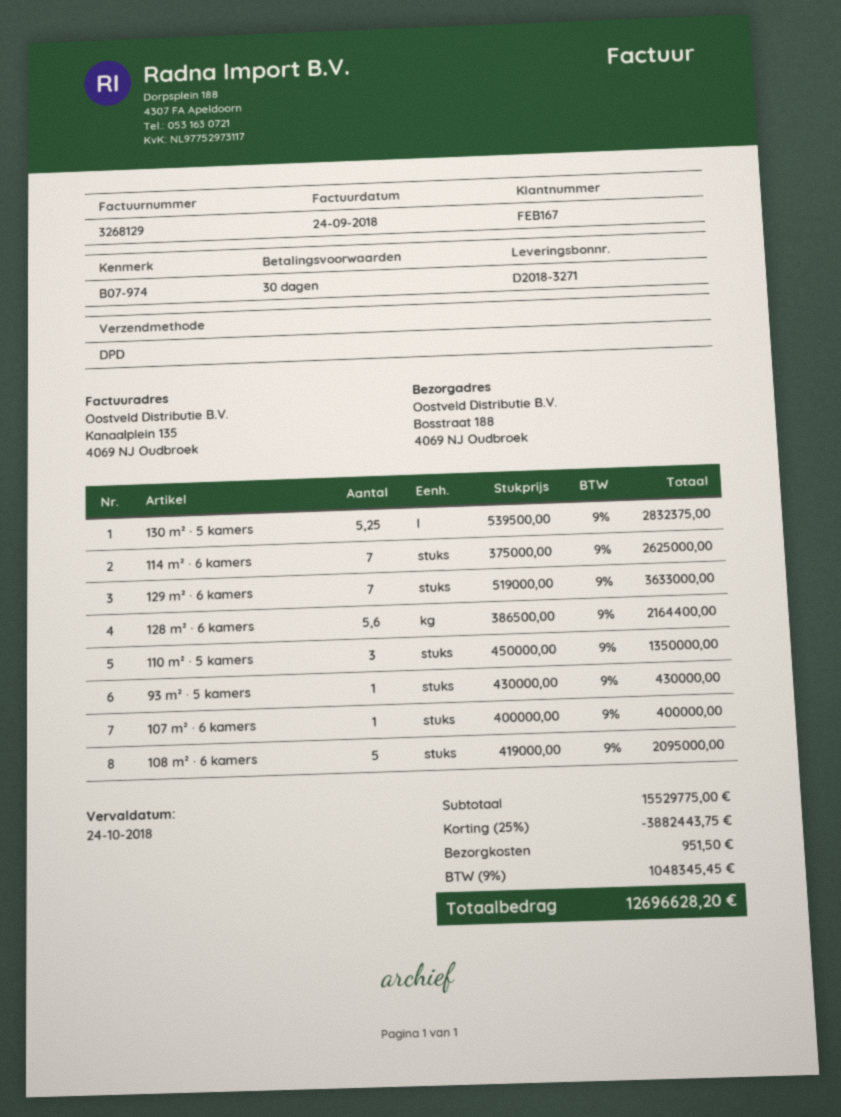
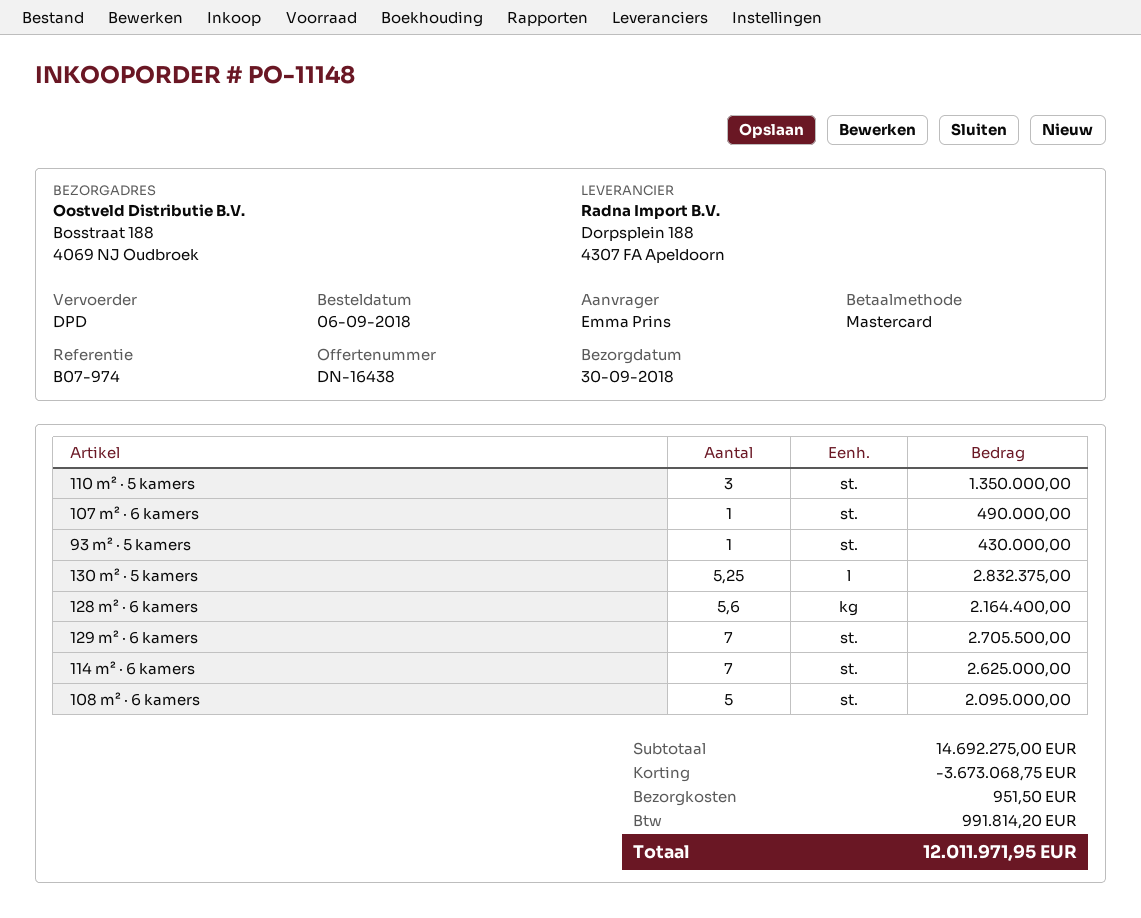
129 m² · 6 kamers: 7 for 3633000.00 -> 7 for 2705500.00
107 m² · 6 kamers: 1 for 400000.00 -> 1 for 490000.00
subtotal: 15529775.00 -> 14692275.00
discount: 3882443.75 -> 3673068.75
tax: 1048345.45 -> 991814.20
total: 12696628.20 -> 12011971.95

